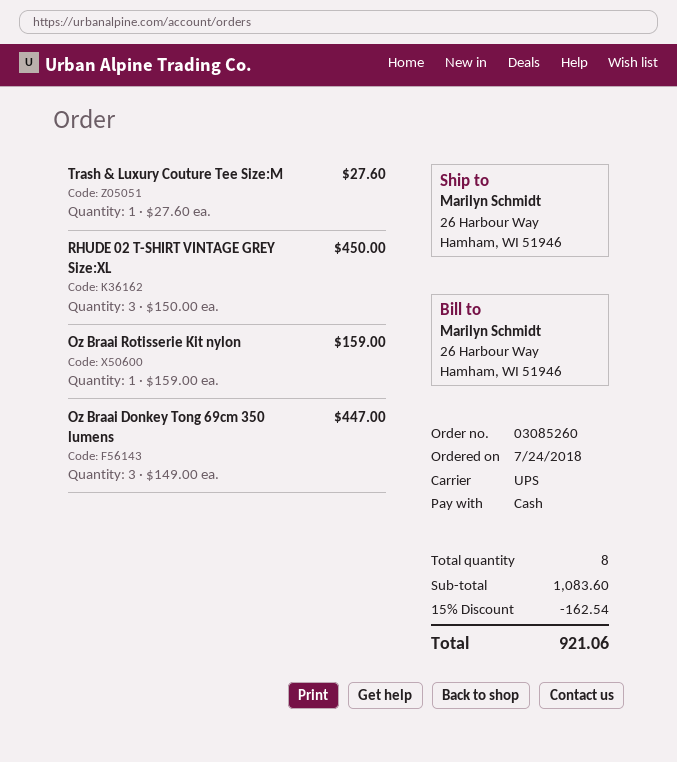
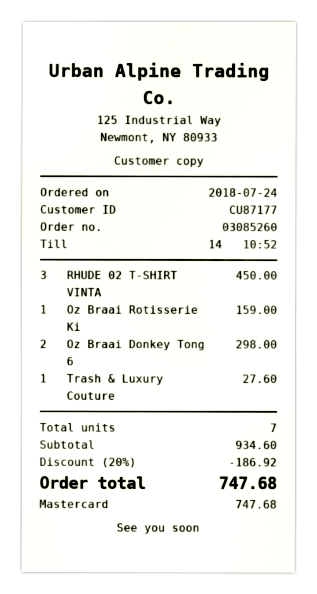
payment method: cash -> Mastercard
Oz Braai Donkey Tong 69cm 350 lumens: 3 for 447.00 -> 2 for 298.00
total quantity: 8 -> 7
subtotal: 1083.60 -> 934.60
discount: 15% = 162.54 -> 20% = 186.92
total: 921.06 -> 747.68

